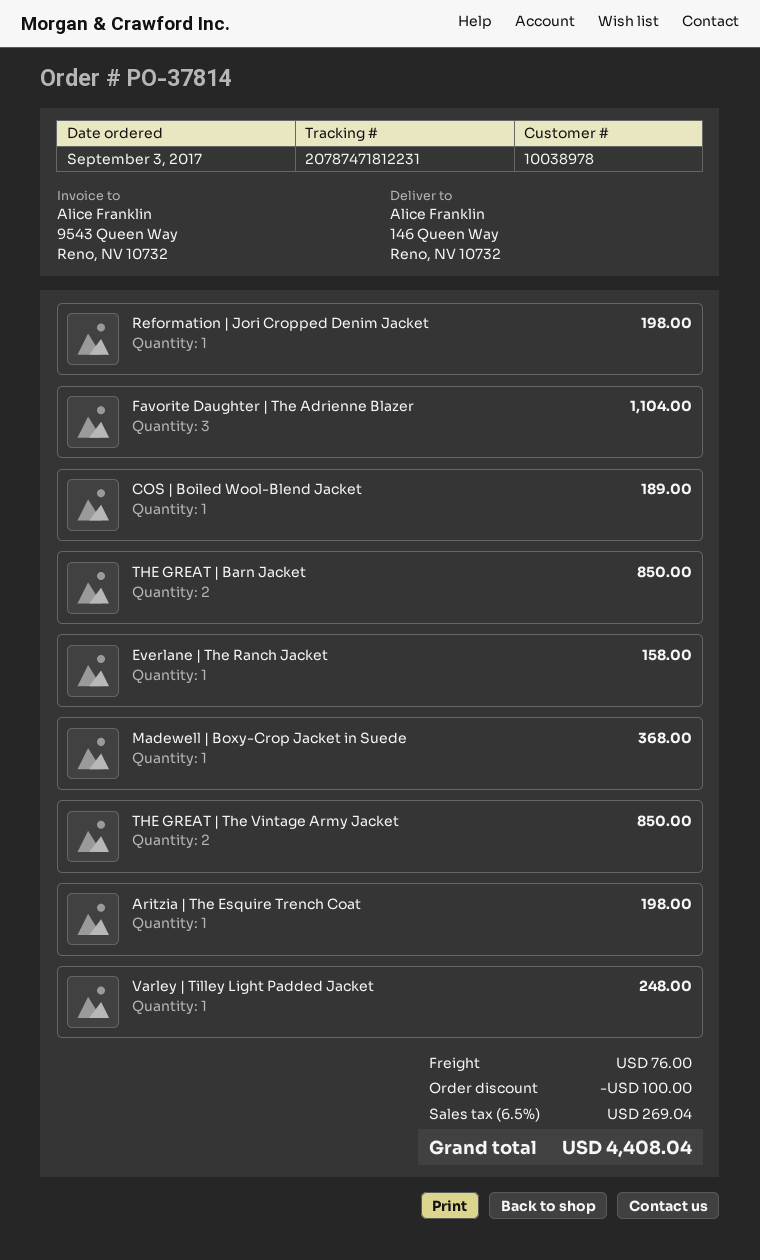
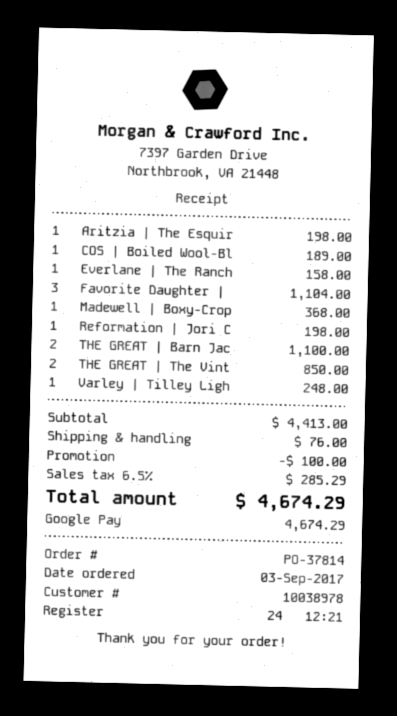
THE GREAT | Barn Jacket: 2 for 850.00 -> 2 for 1100.00
tax: 6.5% = 269.04 -> 6.5% = 285.29
total: 4408.04 -> 4674.29

